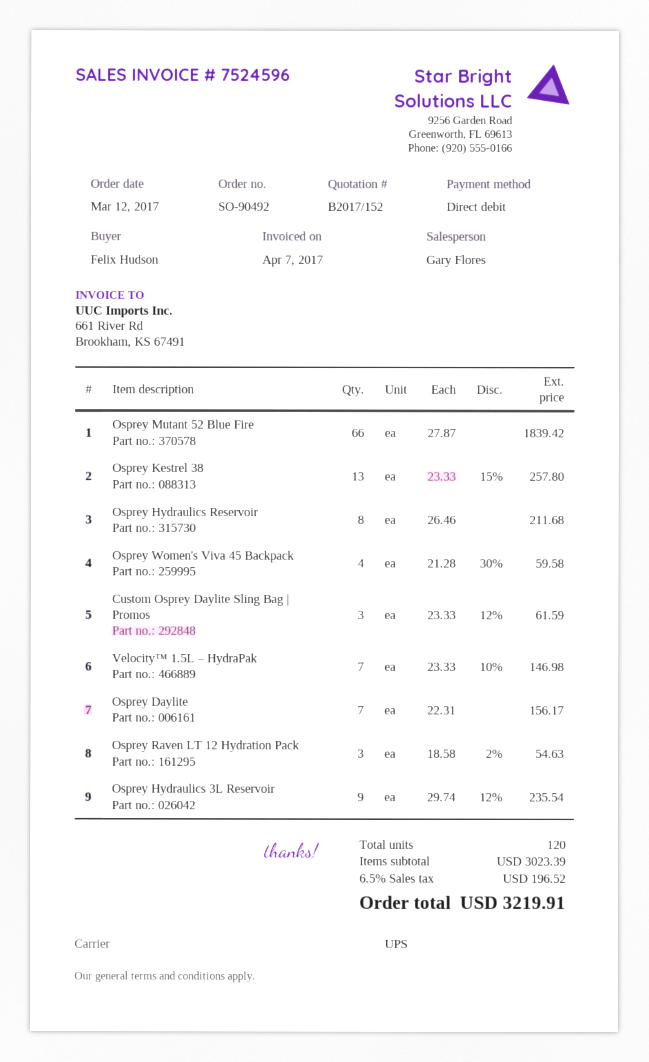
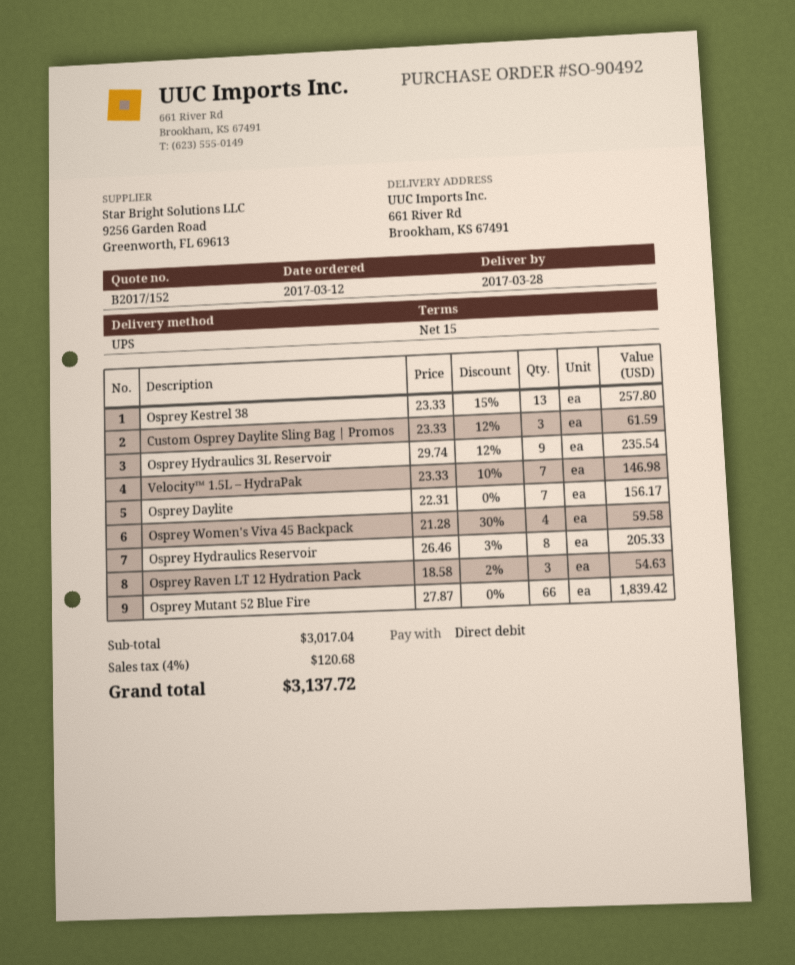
Osprey Hydraulics Reservoir: 8 x 26.46 = 211.68 -> 8 x 26.46 - 3% = 205.33
subtotal: 3023.39 -> 3017.04
tax: 6.5% = 196.52 -> 4% = 120.68
total: 3219.91 -> 3137.72

